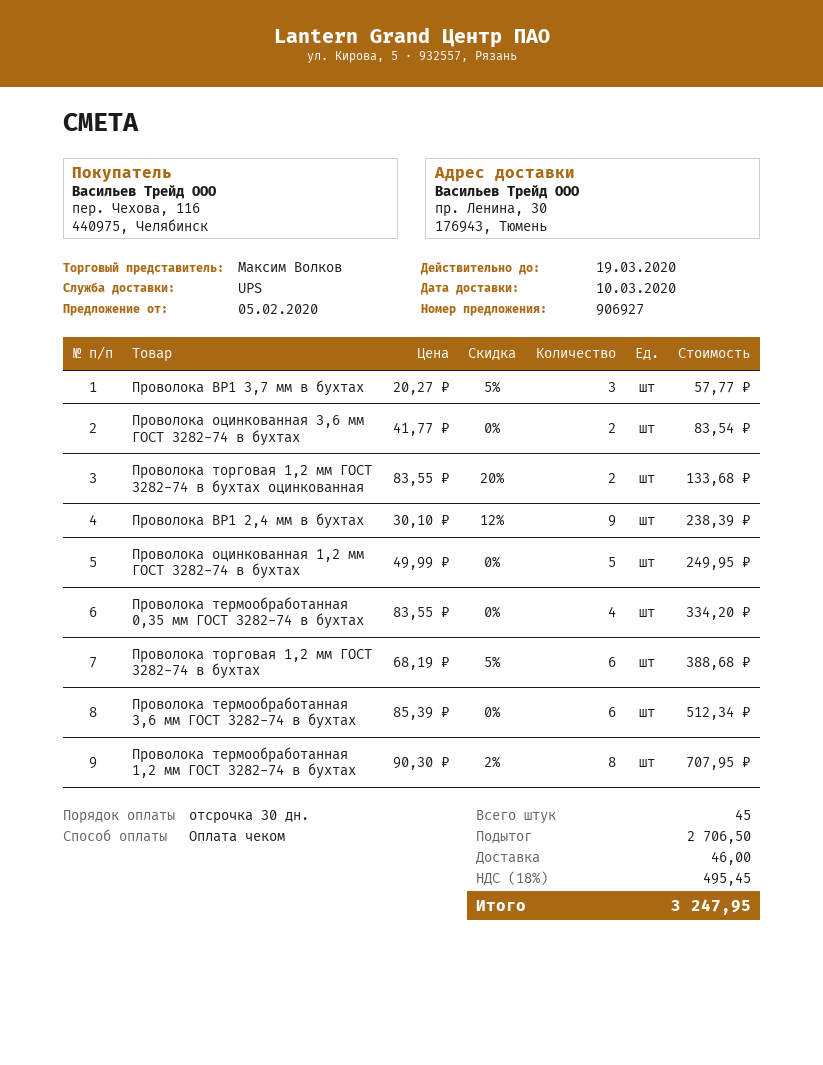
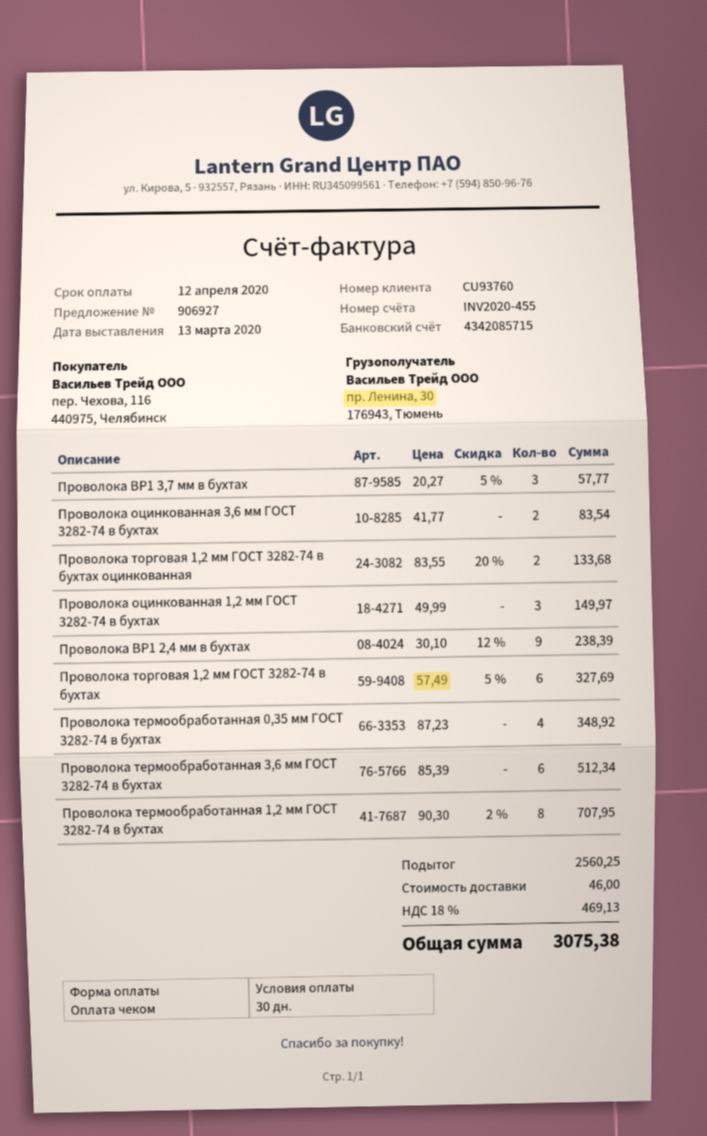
Проволока оцинкованная 1,2 мм ГОСТ 3282-74 в бухтах: 5 x 49.99 = 249.95 -> 3 x 49.99 = 149.97
Проволока термообработанная 0,35 мм ГОСТ 3282-74 в бухтах: 4 x 83.55 = 334.20 -> 4 x 87.23 = 348.92
Проволока торговая 1,2 мм ГОСТ 3282-74 в бухтах: 6 x 68.19 - 5% = 388.68 -> 6 x 57.49 - 5% = 327.69
subtotal: 2706.50 -> 2560.25
tax: 18% = 495.45 -> 18% = 469.13
total: 3247.95 -> 3075.38

